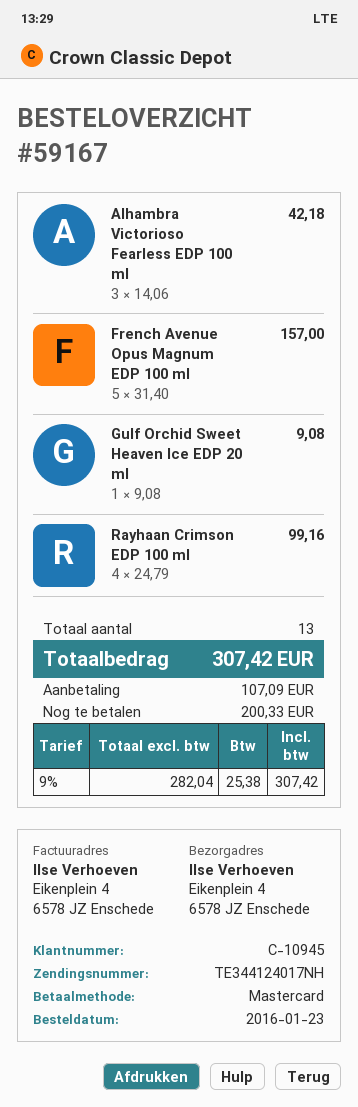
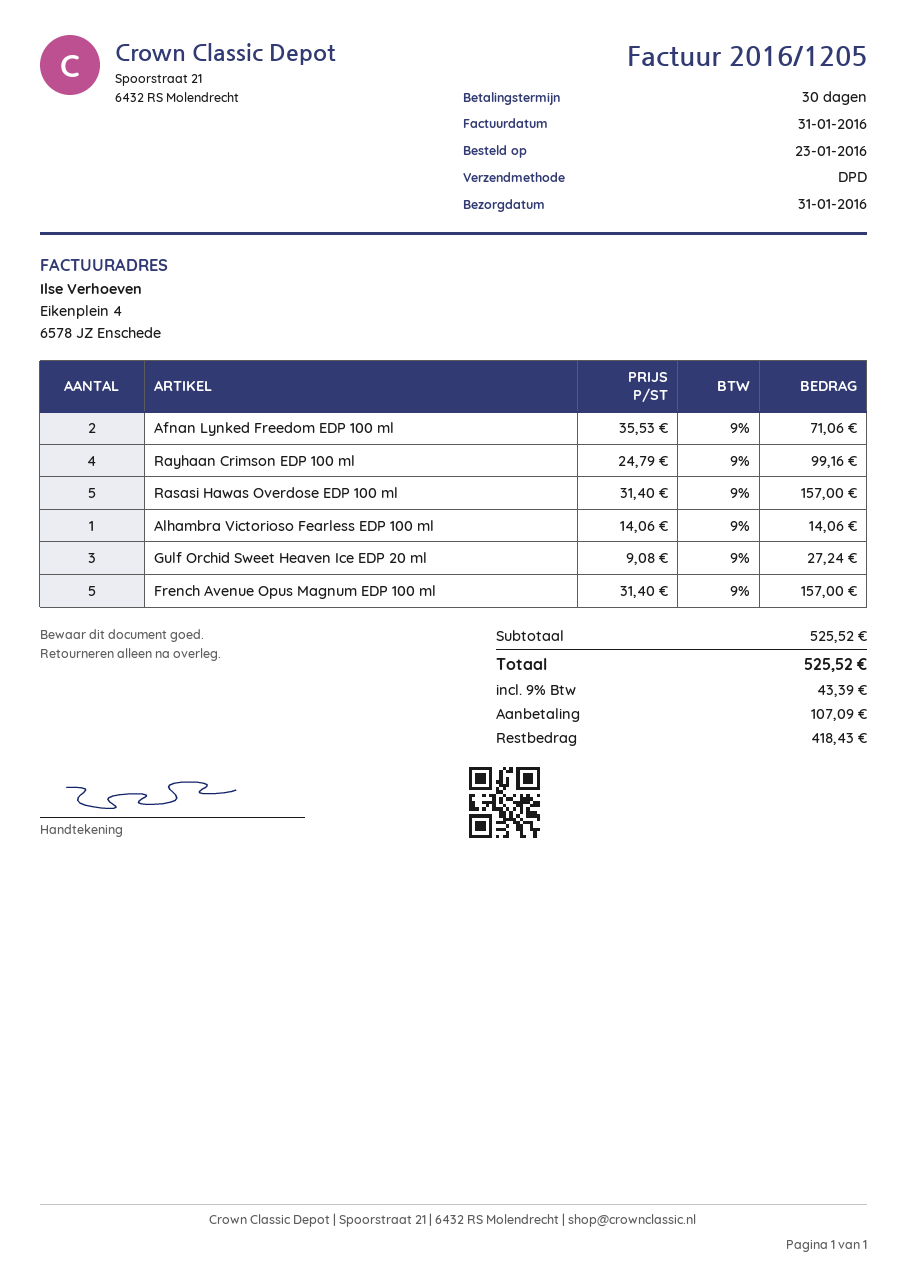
Alhambra Victorioso Fearless EDP 100 ml: 3 x 14.06 = 42.18 -> 1 x 14.06 = 14.06
Gulf Orchid Sweet Heaven Ice EDP 20 ml: 1 x 9.08 = 9.08 -> 3 x 9.08 = 27.24
Afnan Lynked Freedom EDP 100 ml: none -> 2 x 35.53 = 71.06
Rasasi Hawas Overdose EDP 100 ml: none -> 5 x 31.40 = 157.00
tax: 9% = 25.38 -> 9% = 43.39
total: 307.42 -> 525.52
balance: 200.33 -> 418.43

